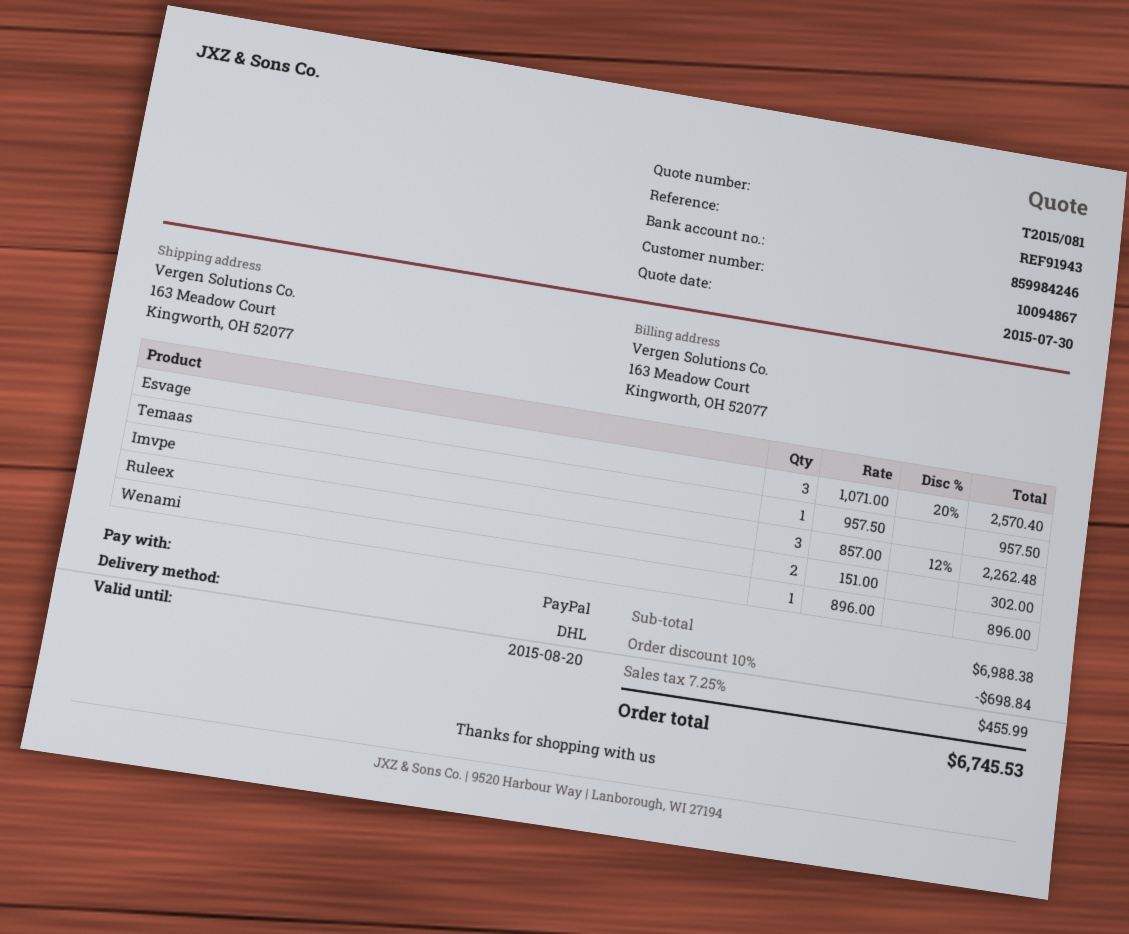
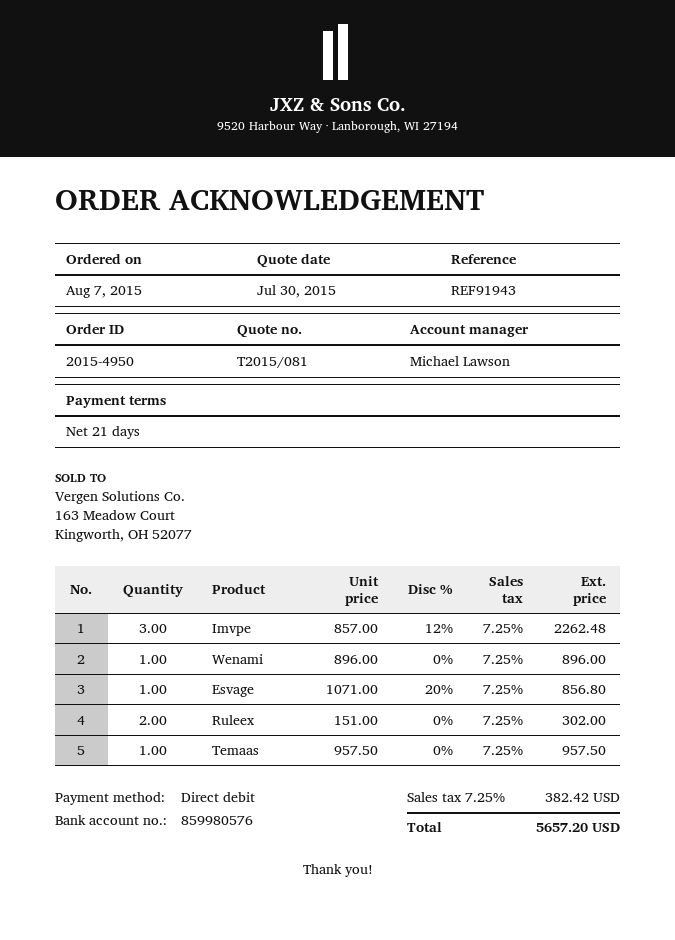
payment method: PayPal -> direct debit
bank account: 859984246 -> 859980576
Esvage: 3 x 1071.00 - 20% = 2570.40 -> 1 x 1071.00 - 20% = 856.80
discount: 10% = 698.84 -> none
tax: 7.25% = 455.99 -> 7.25% = 382.42
total: 6745.53 -> 5657.20

